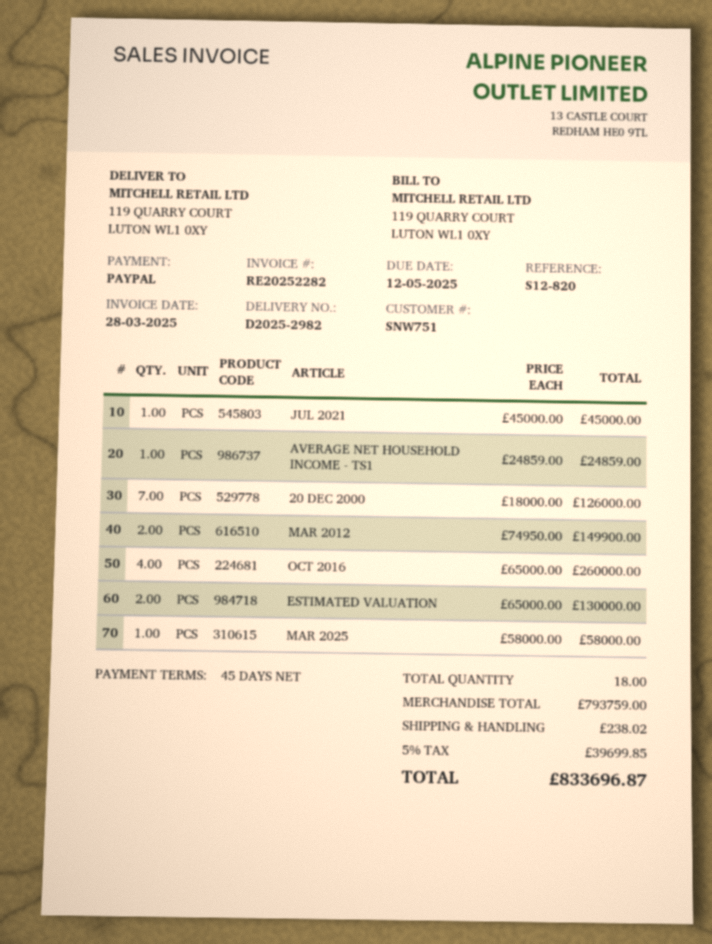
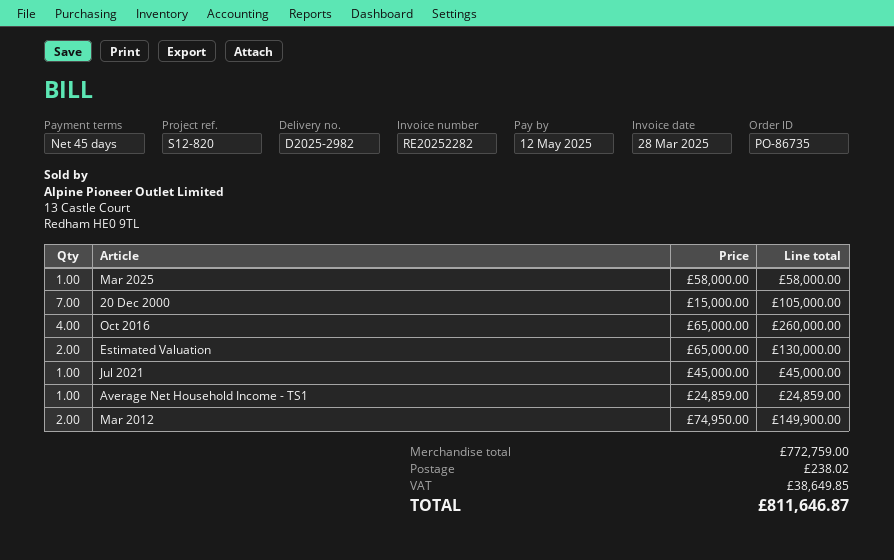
20 DEC 2000: 7 x 18000.00 = 126000.00 -> 7 x 15000.00 = 105000.00
subtotal: 793759.00 -> 772759.00
tax: 39699.85 -> 38649.85
total: 833696.87 -> 811646.87

